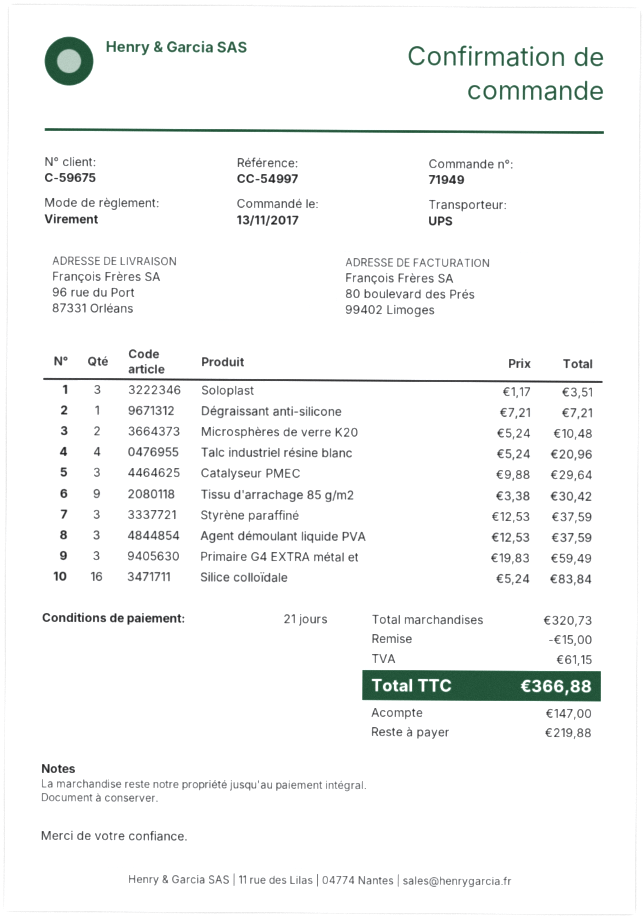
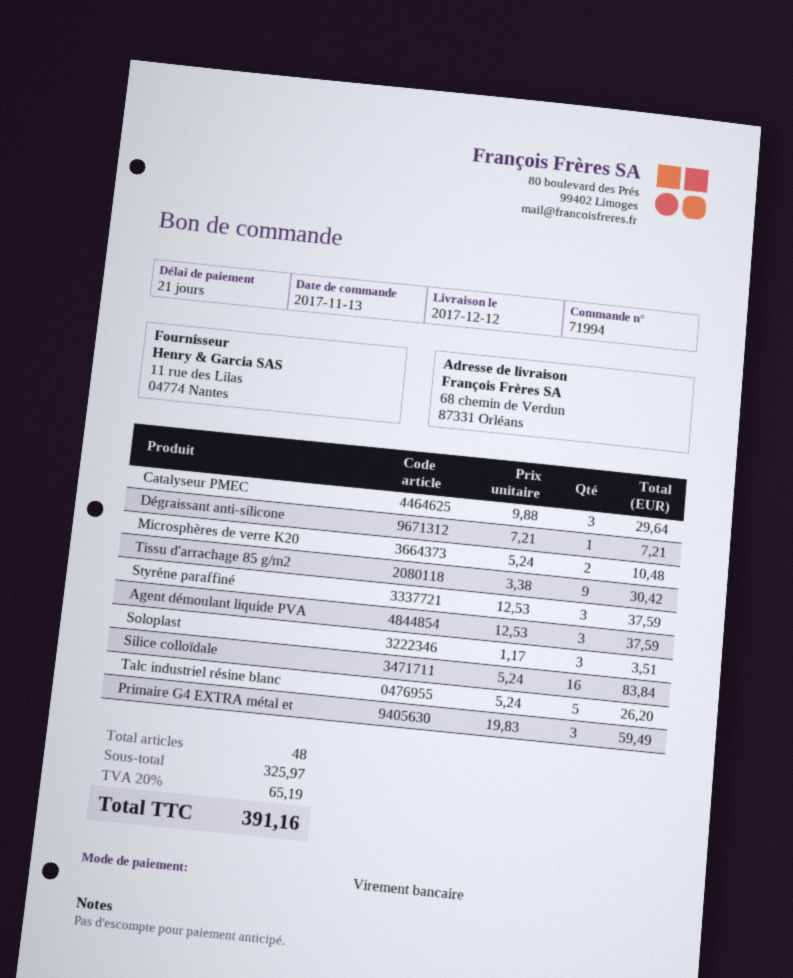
order number: 71949 -> 71994
ship to: 96 rue du Port, 87331 Orléans -> 68 chemin de Verdun, 87331 Orléans
Talc industriel résine blanc: 4 x 5.24 = 20.96 -> 5 x 5.24 = 26.20
subtotal: 320.73 -> 325.97
discount: 15.00 -> none
tax: 61.15 -> 65.19
total: 366.88 -> 391.16

